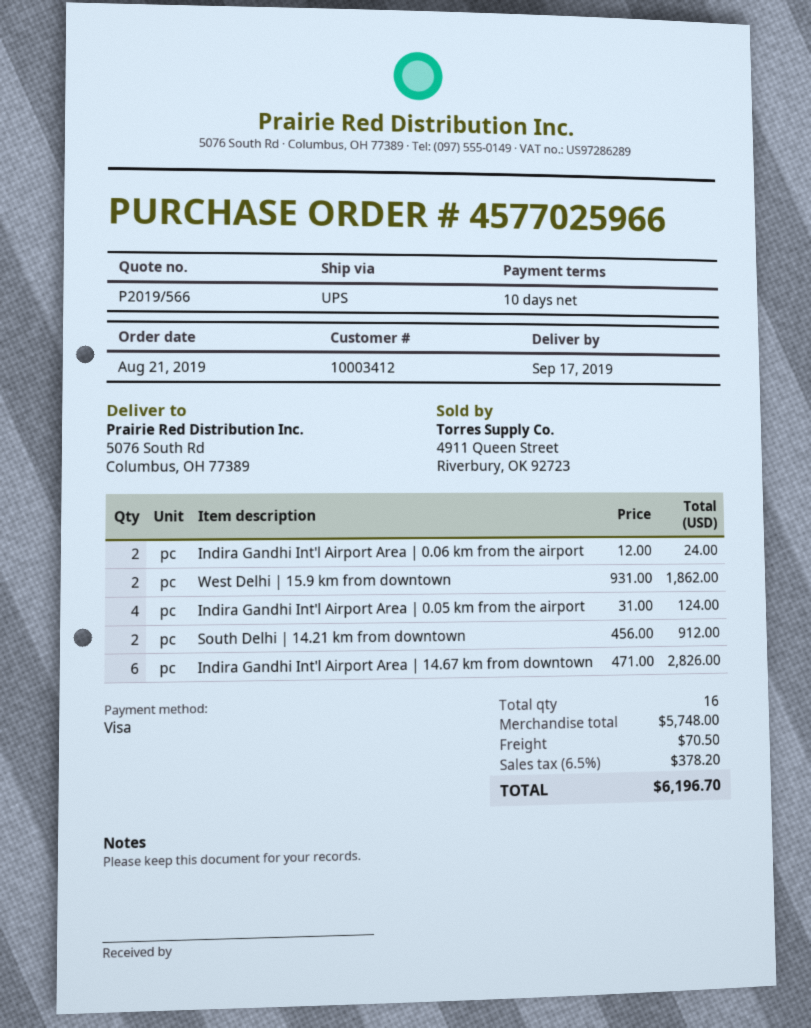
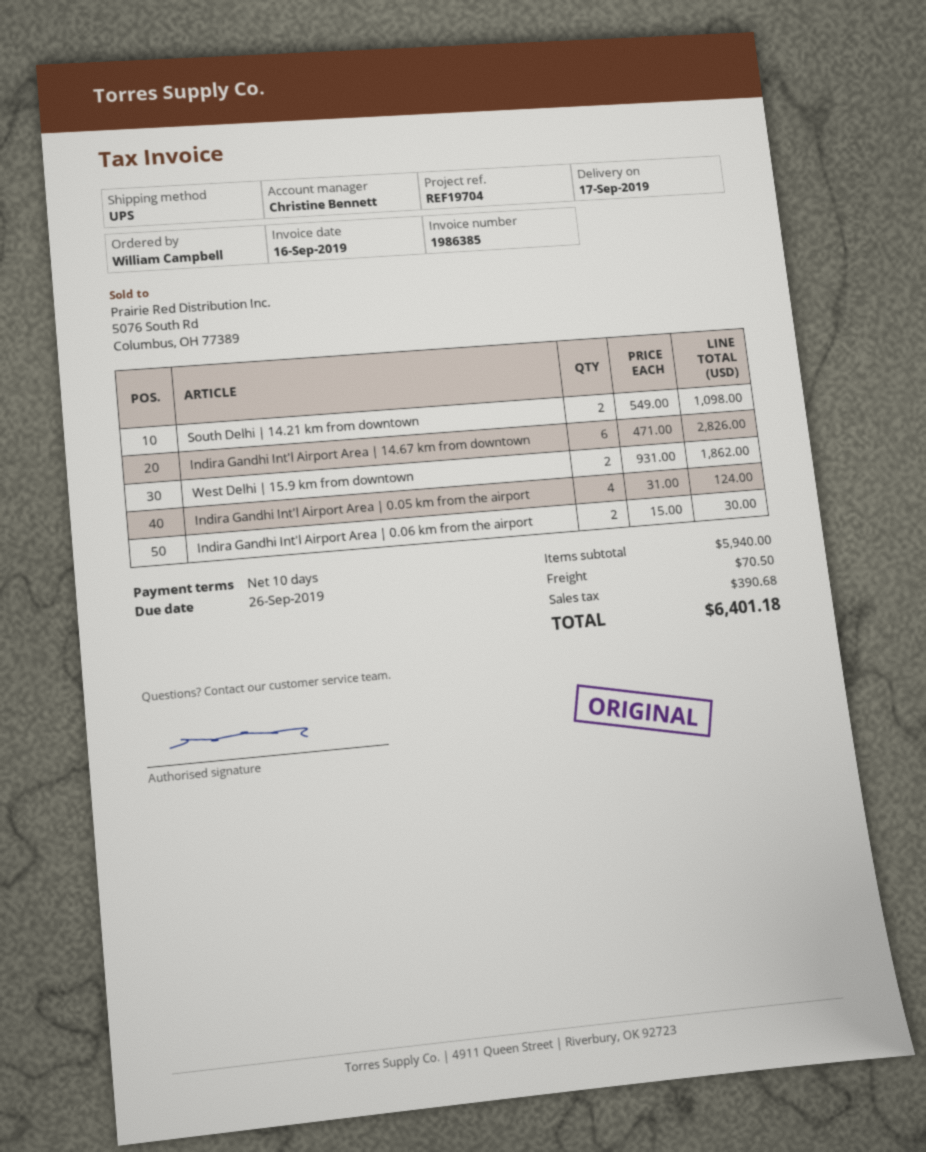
Indira Gandhi Int'l Airport Area | 0.06 km from the airport: 2 x 12.00 = 24.00 -> 2 x 15.00 = 30.00
South Delhi | 14.21 km from downtown: 2 x 456.00 = 912.00 -> 2 x 549.00 = 1098.00
subtotal: 5748.00 -> 5940.00
tax: 378.20 -> 390.68
total: 6196.70 -> 6401.18

